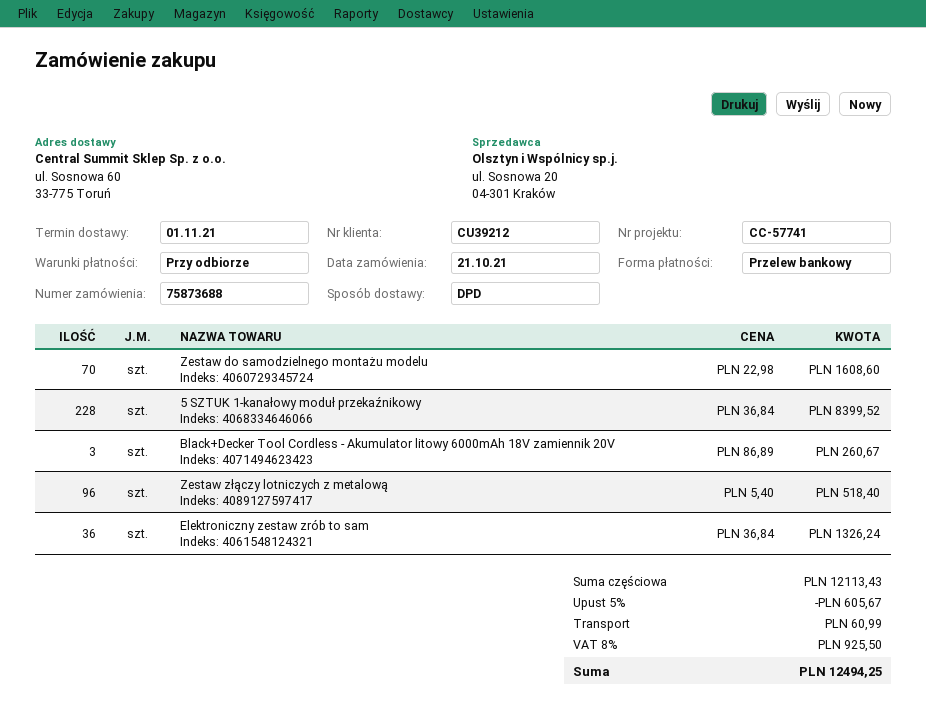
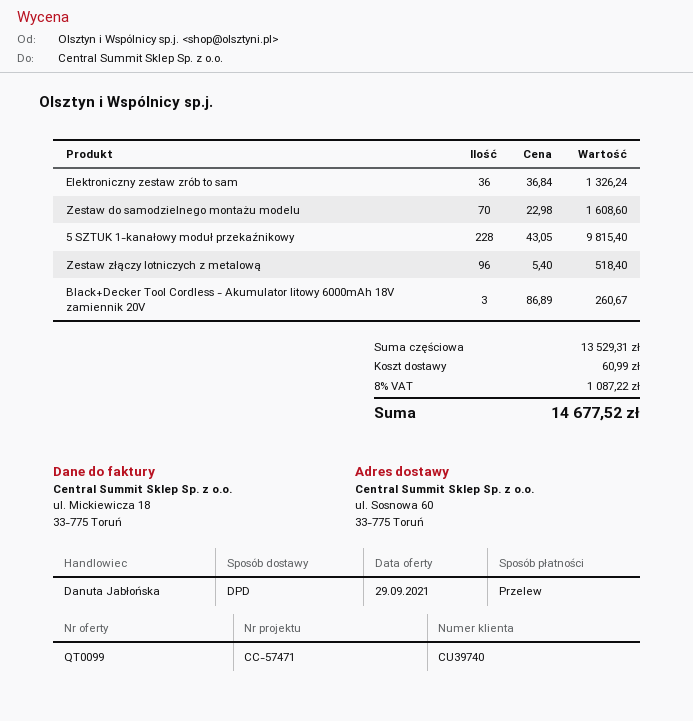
customer number: CU39212 -> CU39740
reference: CC-57741 -> CC-57471
5 SZTUK 1-kanałowy moduł przekaźnikowy: 228 x 36.84 = 8399.52 -> 228 x 43.05 = 9815.40
subtotal: 12113.43 -> 13529.31
discount: 5% = 605.67 -> none
tax: 8% = 925.50 -> 8% = 1087.22
total: 12494.25 -> 14677.52

